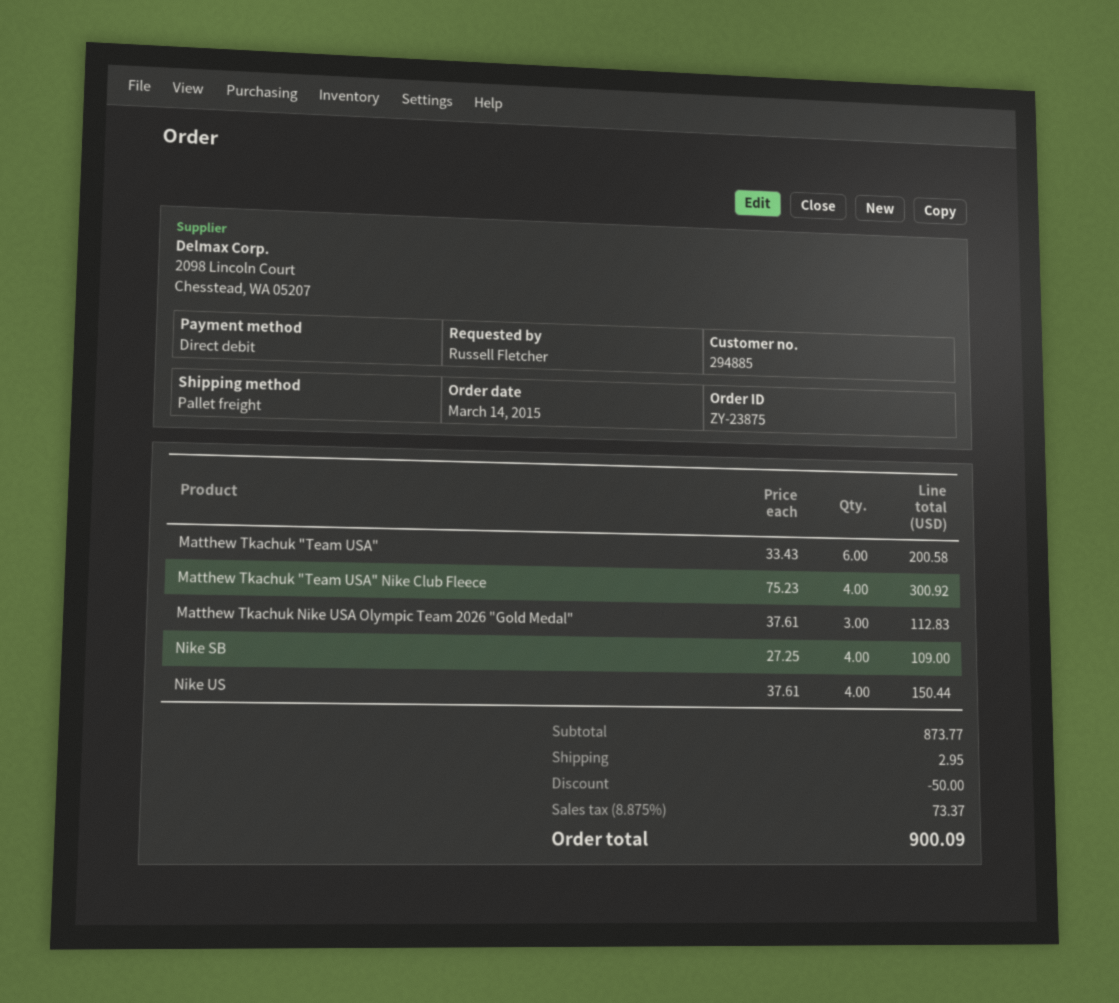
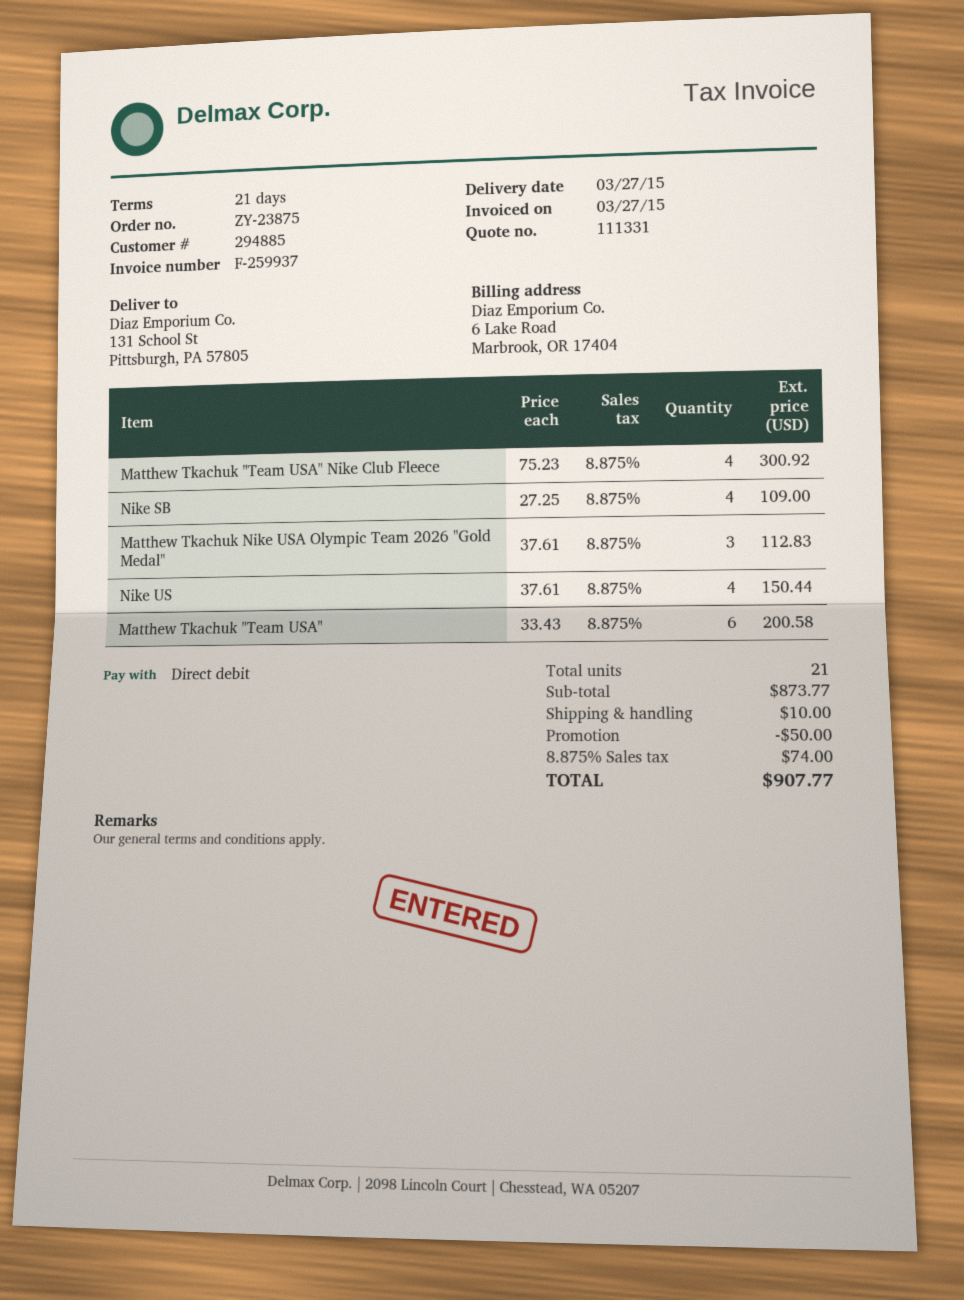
shipping: 2.95 -> 10.00
tax: 8.875% = 73.37 -> 8.875% = 74.00
total: 900.09 -> 907.77

